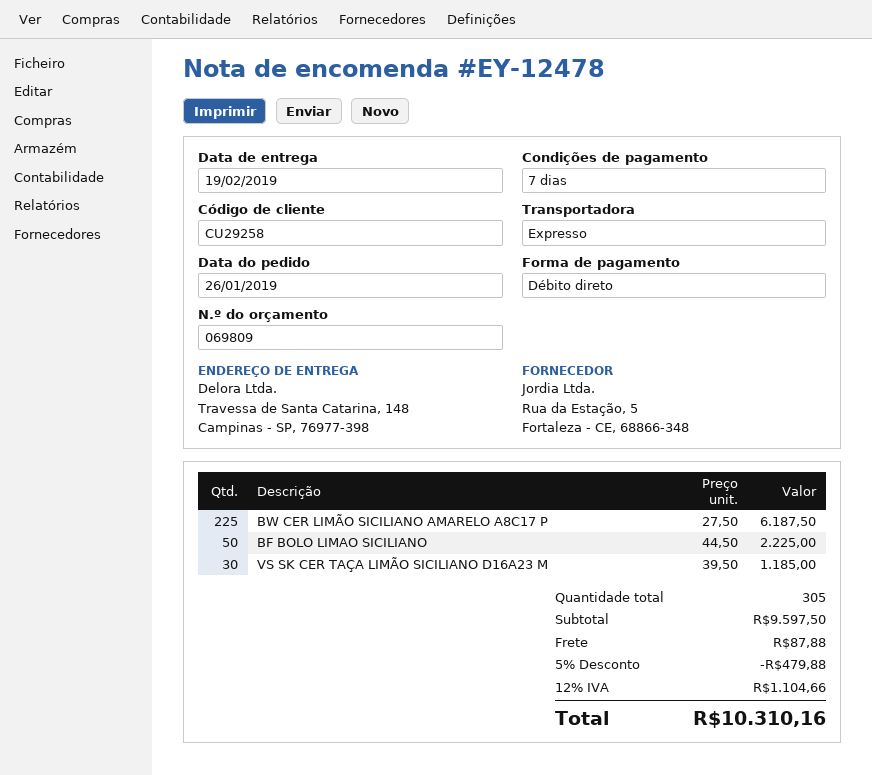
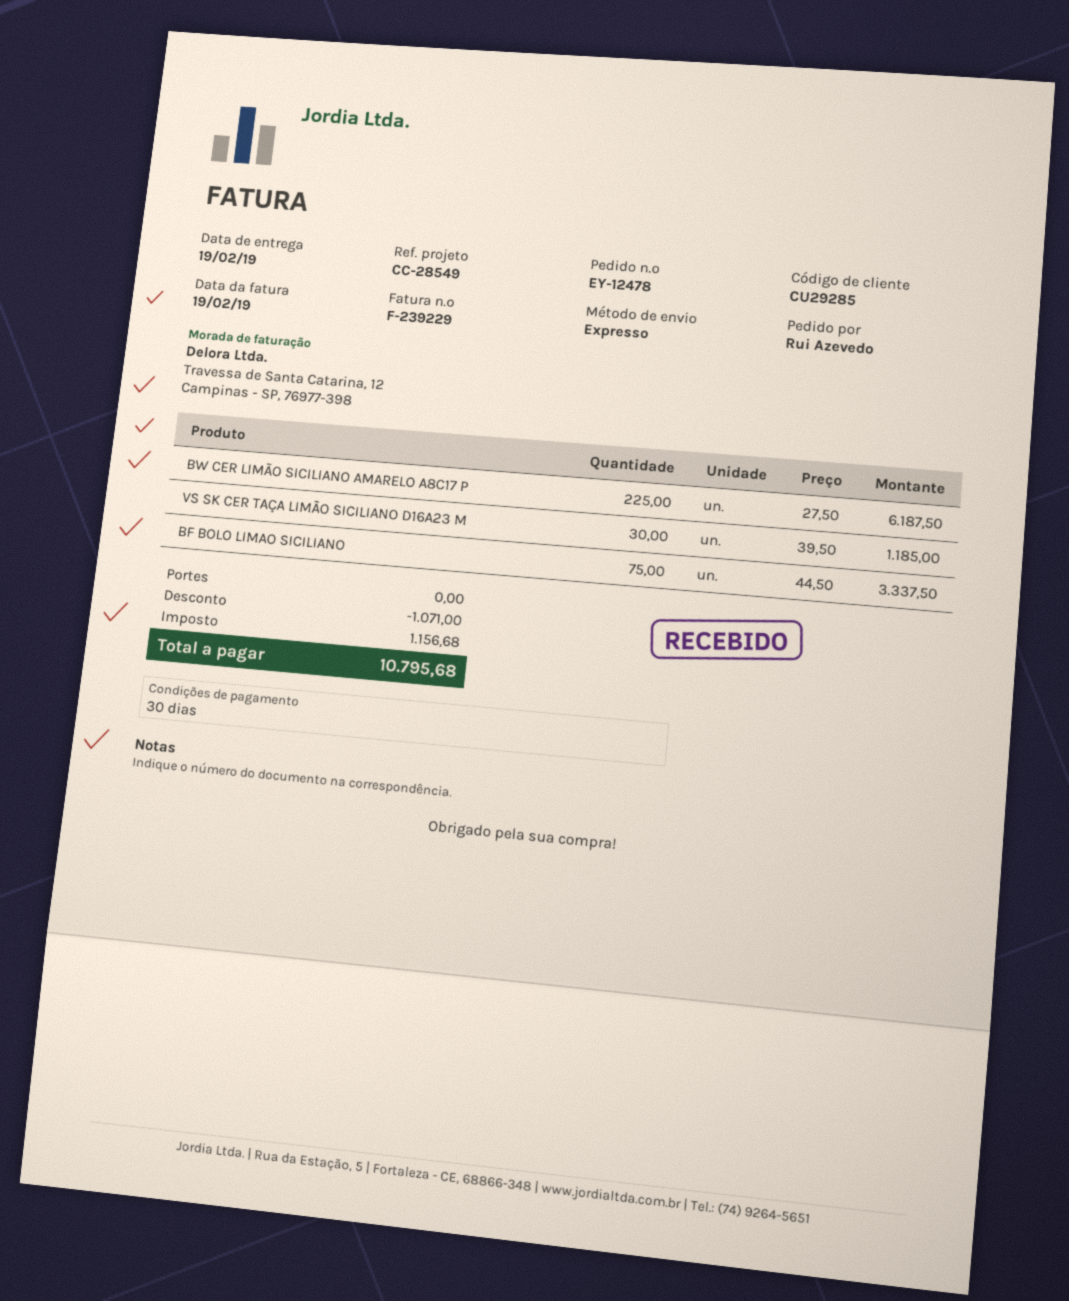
payment terms: 7 days -> 30 days
customer number: CU29258 -> CU29285
BF BOLO LIMAO SICILIANO: 50 x 44.50 = 2225.00 -> 75 x 44.50 = 3337.50
discount: 479.88 -> 1071.00
shipping: 87.88 -> 0.00
tax: 1104.66 -> 1156.68
total: 10310.16 -> 10795.68

